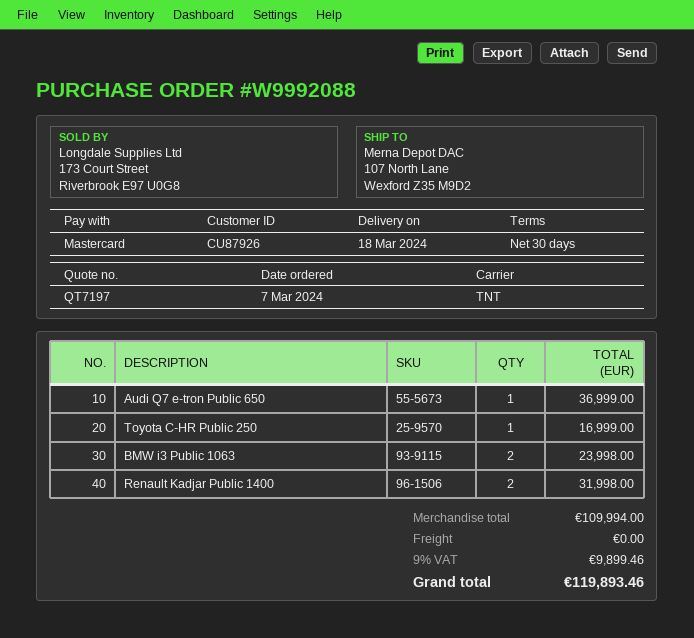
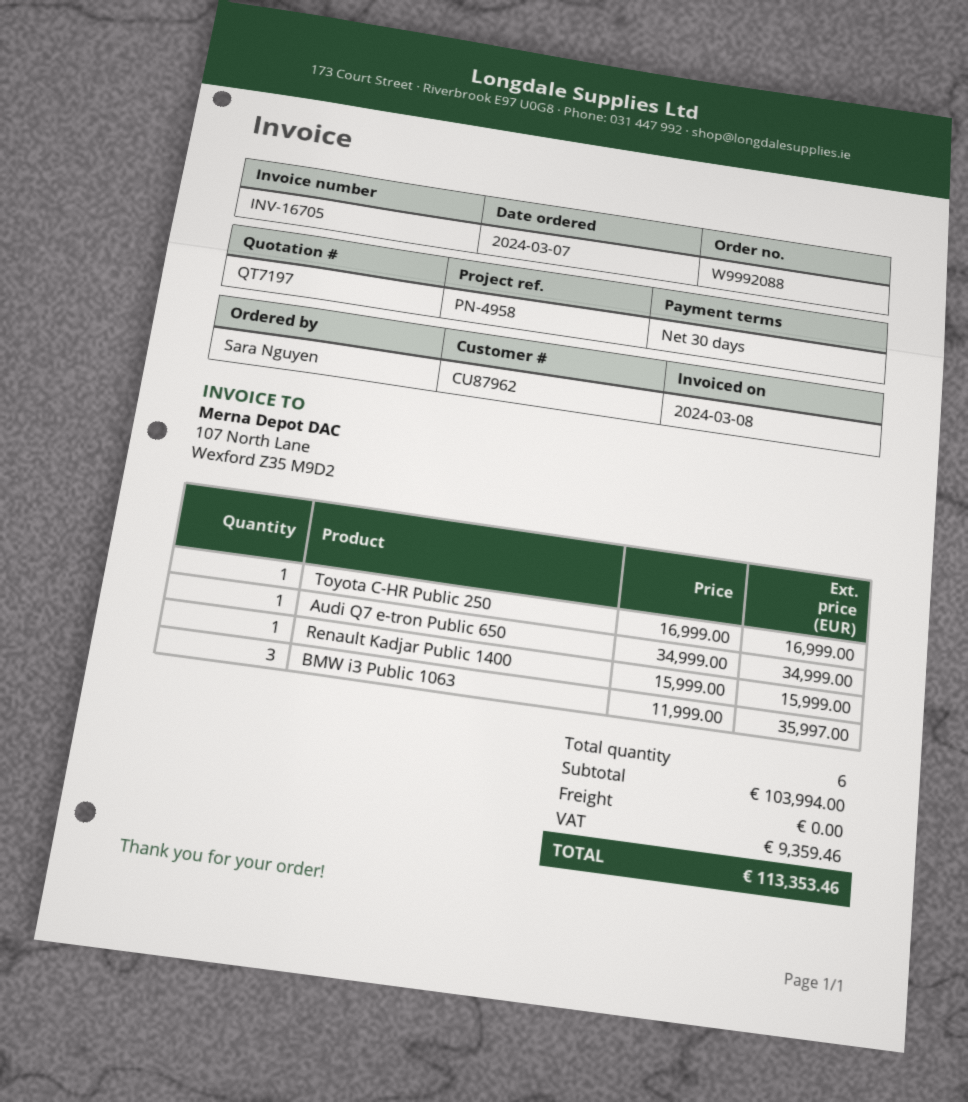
customer number: CU87926 -> CU87962
Audi Q7 e-tron Public 650: 1 for 36999.00 -> 1 for 34999.00
BMW i3 Public 1063: 2 for 23998.00 -> 3 for 35997.00
Renault Kadjar Public 1400: 2 for 31998.00 -> 1 for 15999.00
subtotal: 109994.00 -> 103994.00
tax: 9899.46 -> 9359.46
total: 119893.46 -> 113353.46

